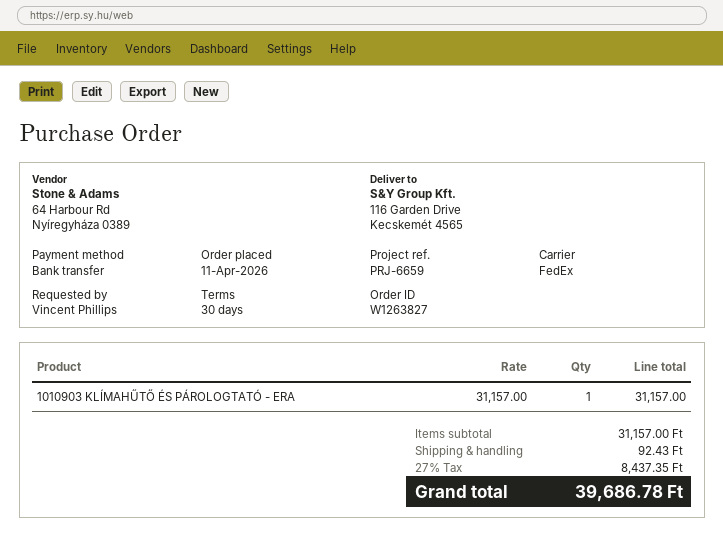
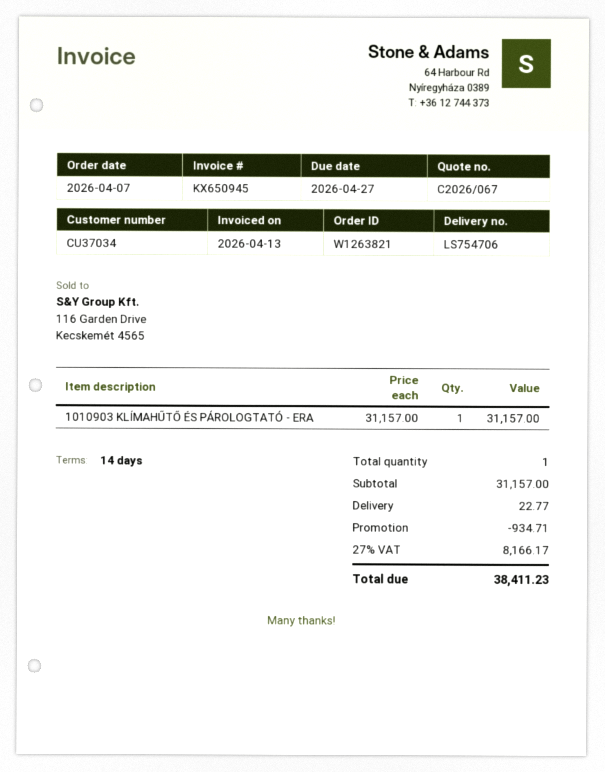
order number: W1263827 -> W1263821
order date: 2026-04-11 -> 2026-04-07
payment terms: 30 days -> 14 days
discount: none -> 934.71
shipping: 92.43 -> 22.77
tax: 27% = 8437.35 -> 27% = 8166.17
total: 39686.78 -> 38411.23

